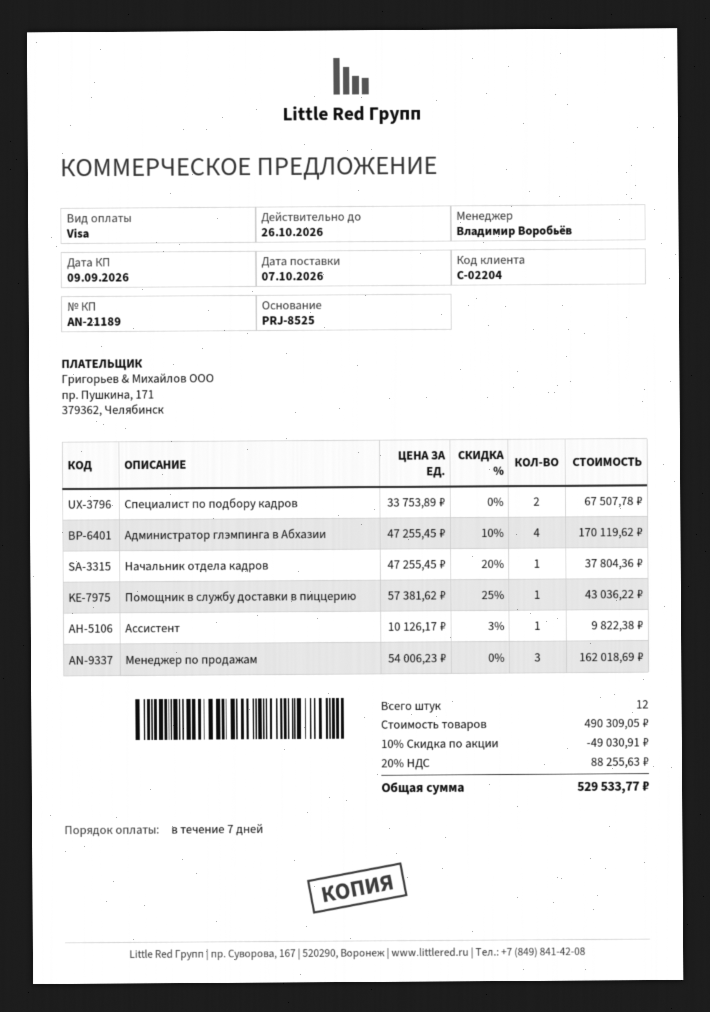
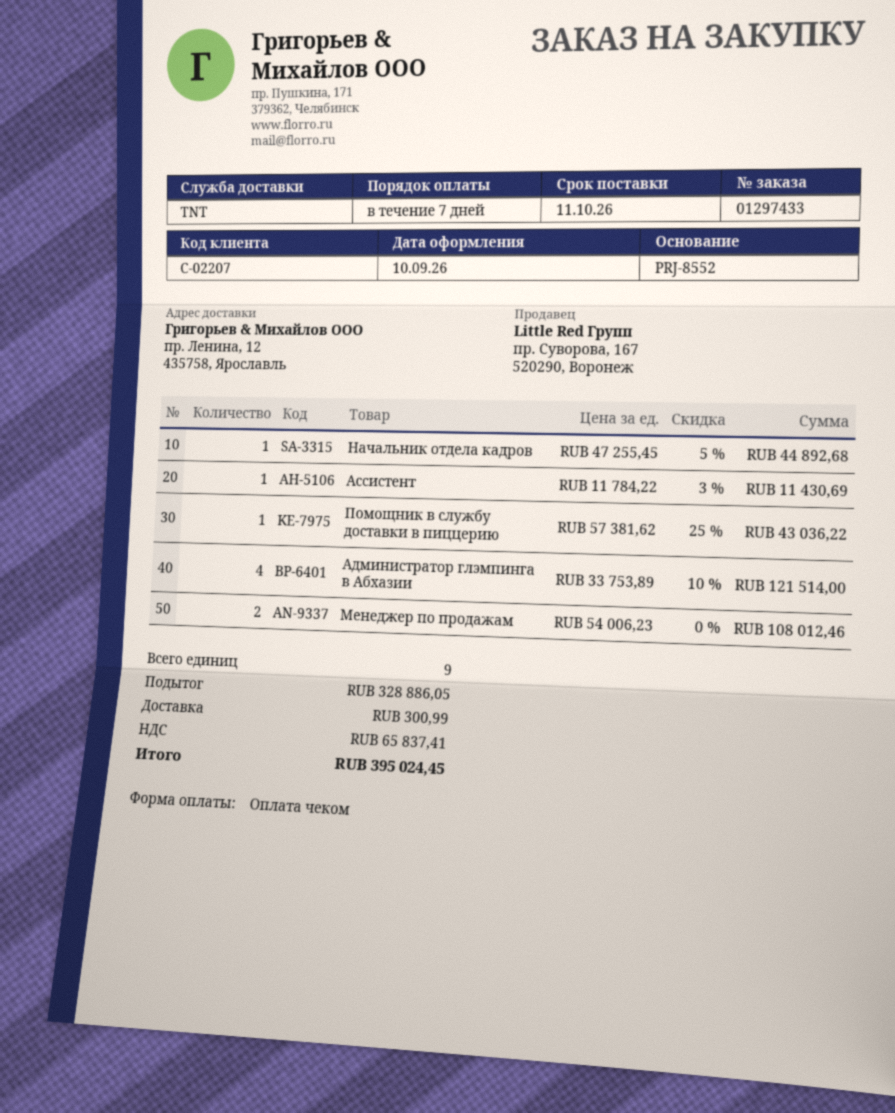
delivery date: 2026-10-07 -> 2026-10-11
customer number: C-02204 -> C-02207
reference: PRJ-8525 -> PRJ-8552
payment method: Visa -> cheque
Специалист по подбору кадров: 2 x 33753.89 = 67507.78 -> none
Администратор глэмпинга в Абхазии: 4 x 47255.45 - 10% = 170119.62 -> 4 x 33753.89 - 10% = 121514.00
Начальник отдела кадров: 1 x 47255.45 - 20% = 37804.36 -> 1 x 47255.45 - 5% = 44892.68
Ассистент: 1 x 10126.17 - 3% = 9822.38 -> 1 x 11784.22 - 3% = 11430.69
Менеджер по продажам: 3 x 54006.23 = 162018.69 -> 2 x 54006.23 = 108012.46
total quantity: 12 -> 9
subtotal: 490309.05 -> 328886.05
discount: 10% = 49030.91 -> none
shipping: none -> 300.99
tax: 88255.63 -> 65837.41
total: 529533.77 -> 395024.45

